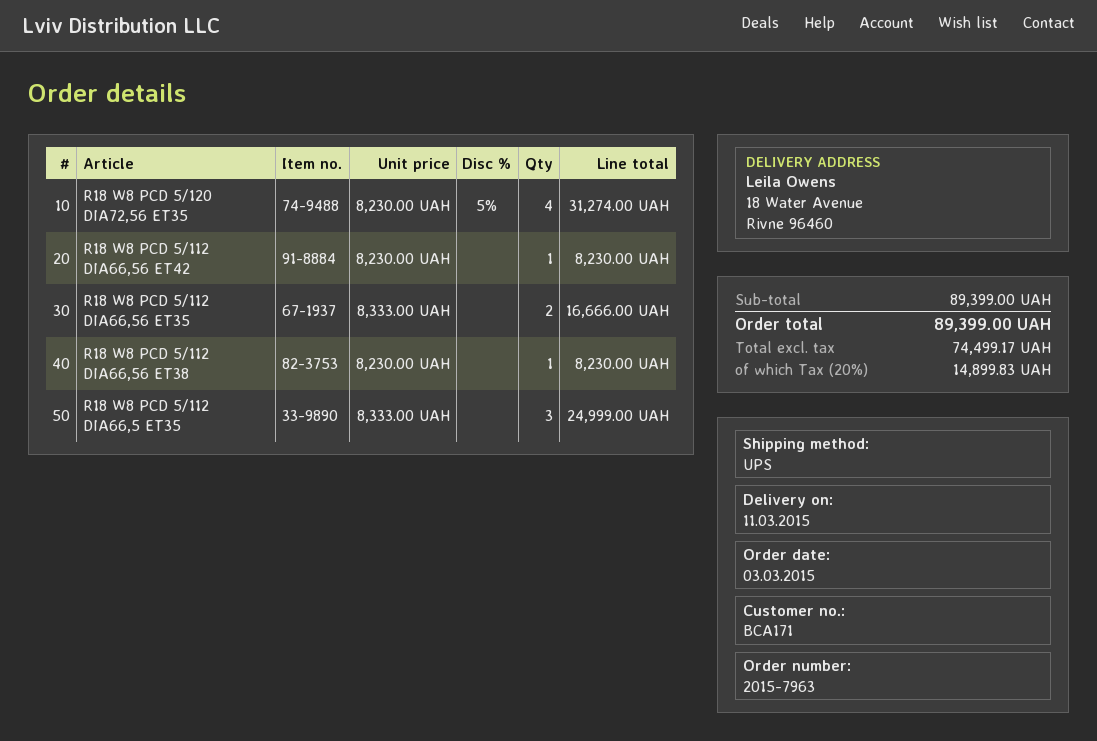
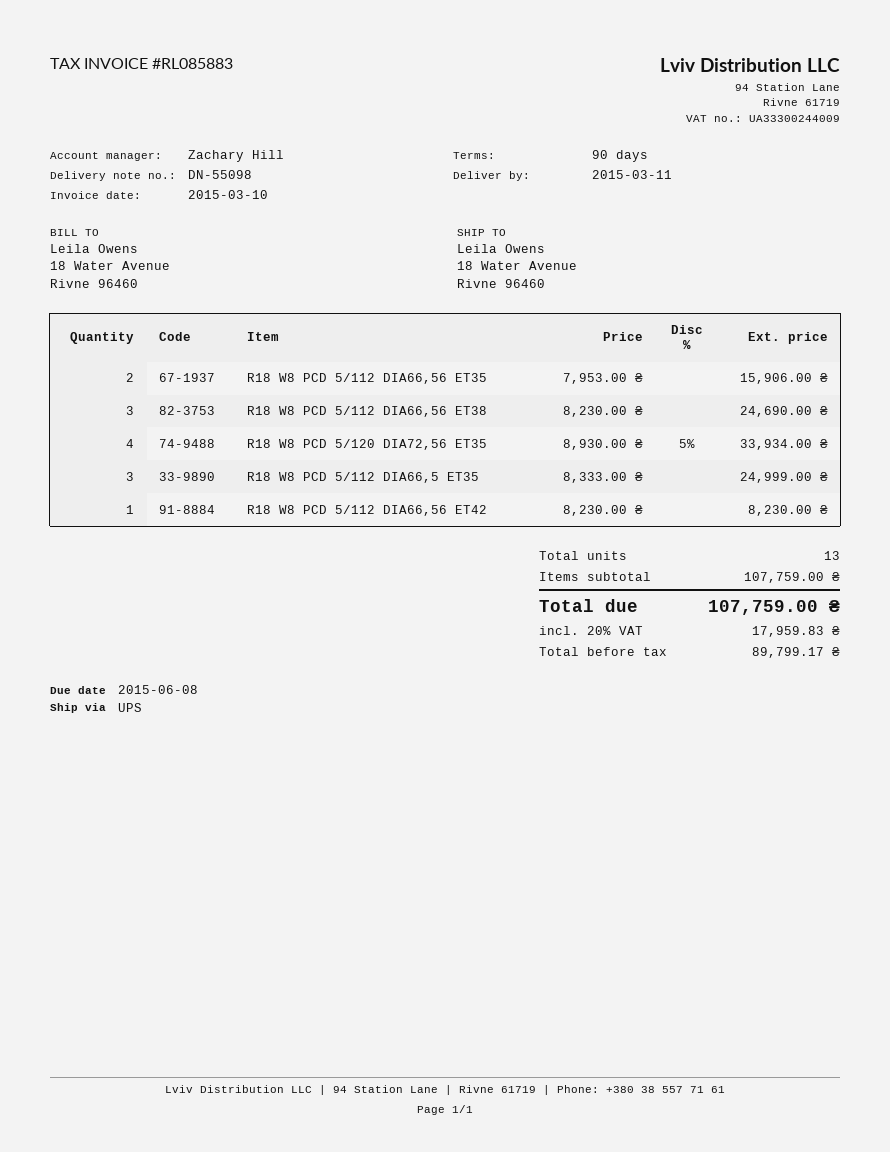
R18 W8 PCD 5/120 DIA72,56 ET35: 4 x 8230.00 - 5% = 31274.00 -> 4 x 8930.00 - 5% = 33934.00
R18 W8 PCD 5/112 DIA66,56 ET35: 2 x 8333.00 = 16666.00 -> 2 x 7953.00 = 15906.00
R18 W8 PCD 5/112 DIA66,56 ET38: 1 x 8230.00 = 8230.00 -> 3 x 8230.00 = 24690.00
subtotal: 89399.00 -> 107759.00
net: 74499.17 -> 89799.17
tax: 20% = 14899.83 -> 20% = 17959.83
total: 89399.00 -> 107759.00

